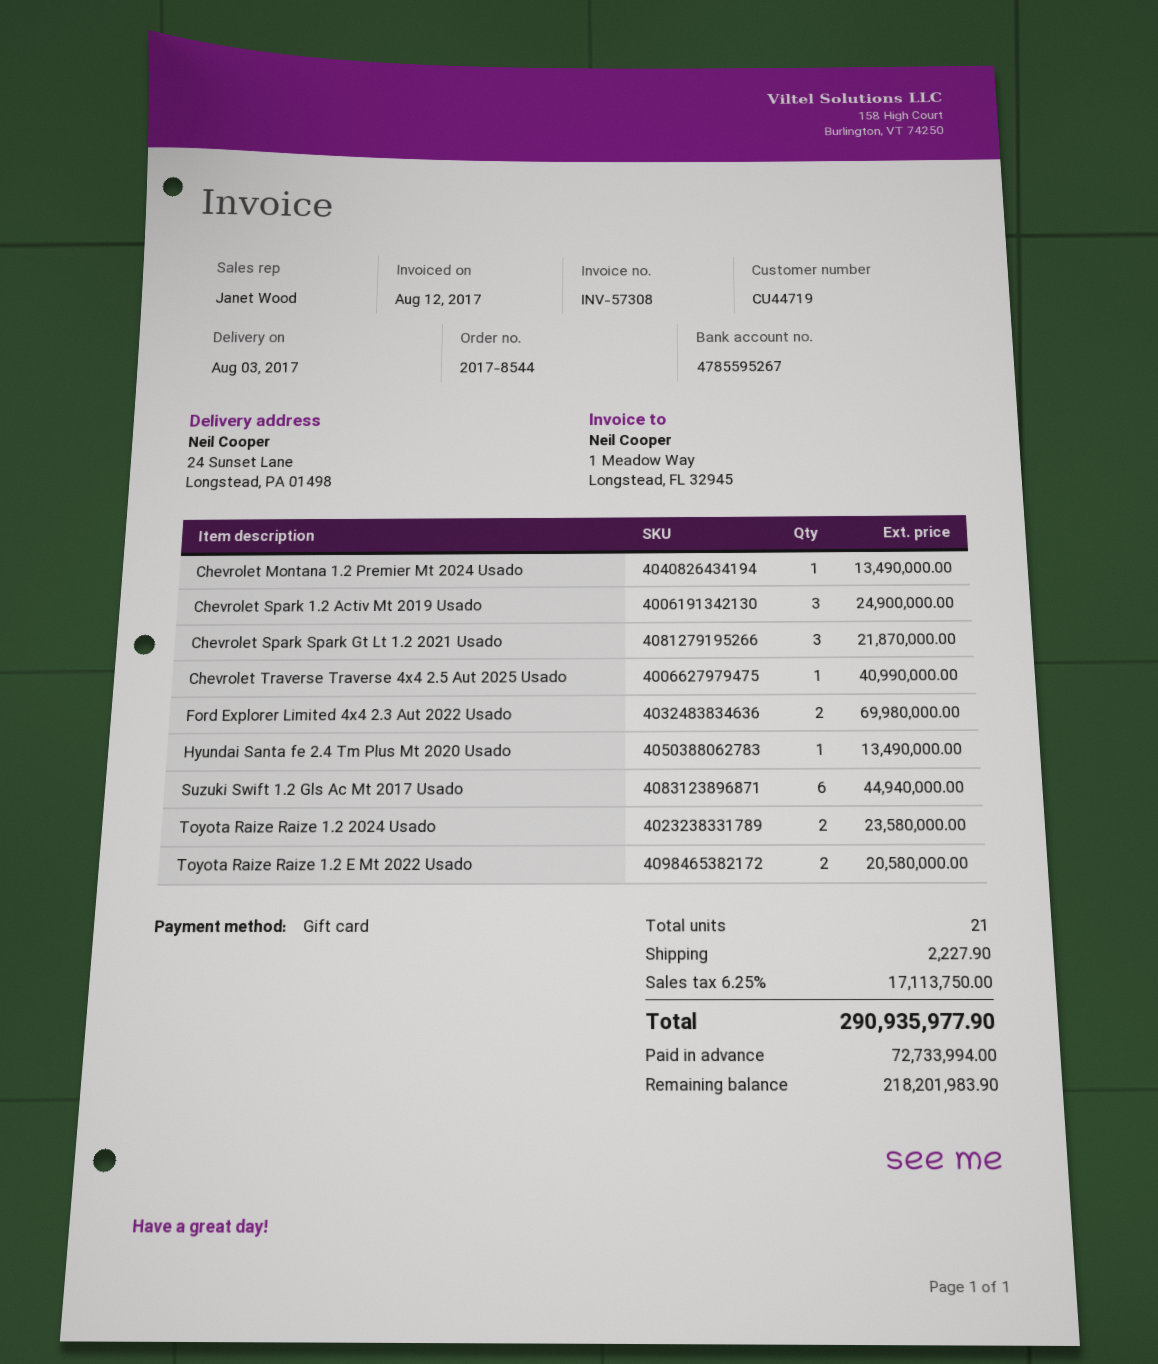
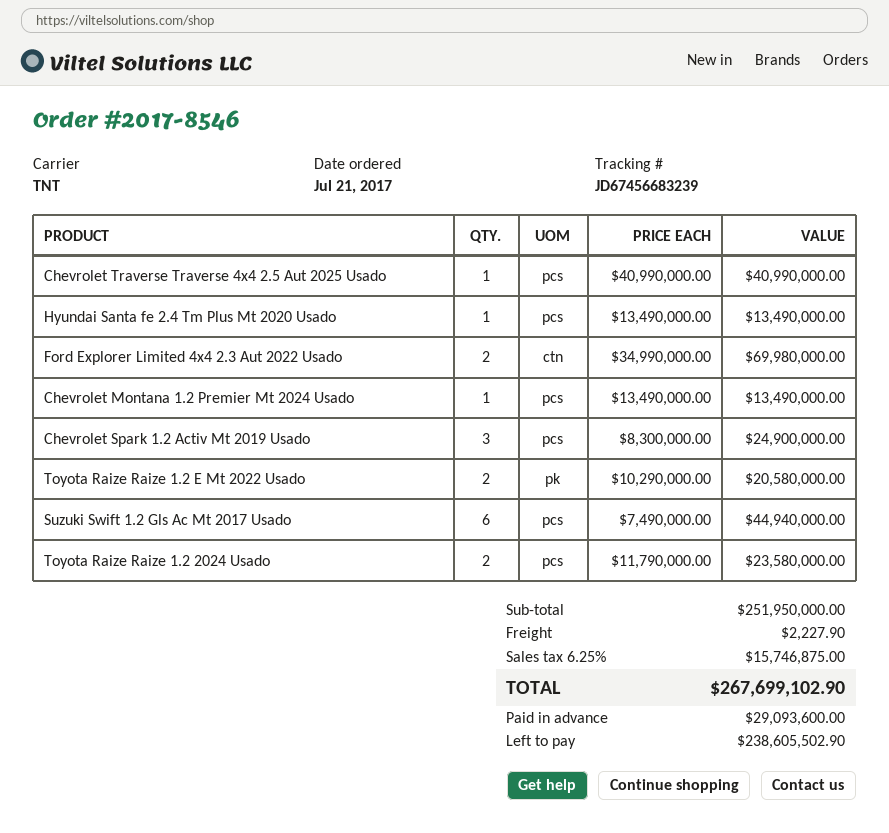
order number: 2017-8544 -> 2017-8546
Chevrolet Spark Spark Gt Lt 1.2 2021 Usado: 3 for 21870000.00 -> none
tax: 6.25% = 17113750.00 -> 6.25% = 15746875.00
total: 290935977.90 -> 267699102.90
deposit: 72733994.00 -> 29093600.00
balance: 218201983.90 -> 238605502.90

